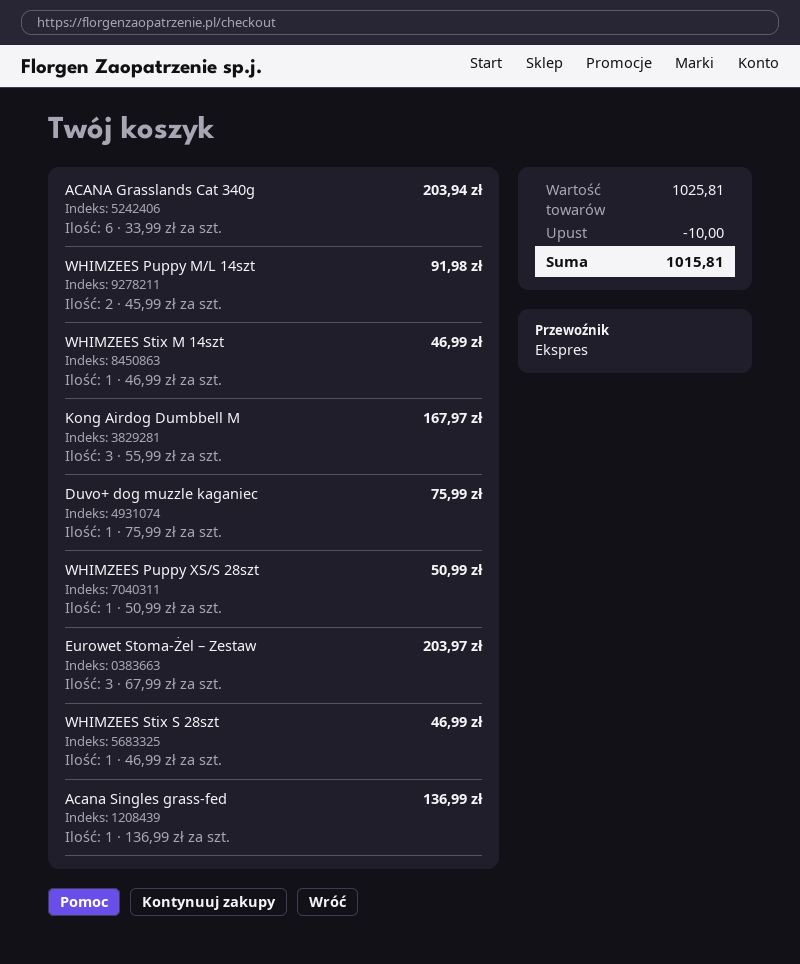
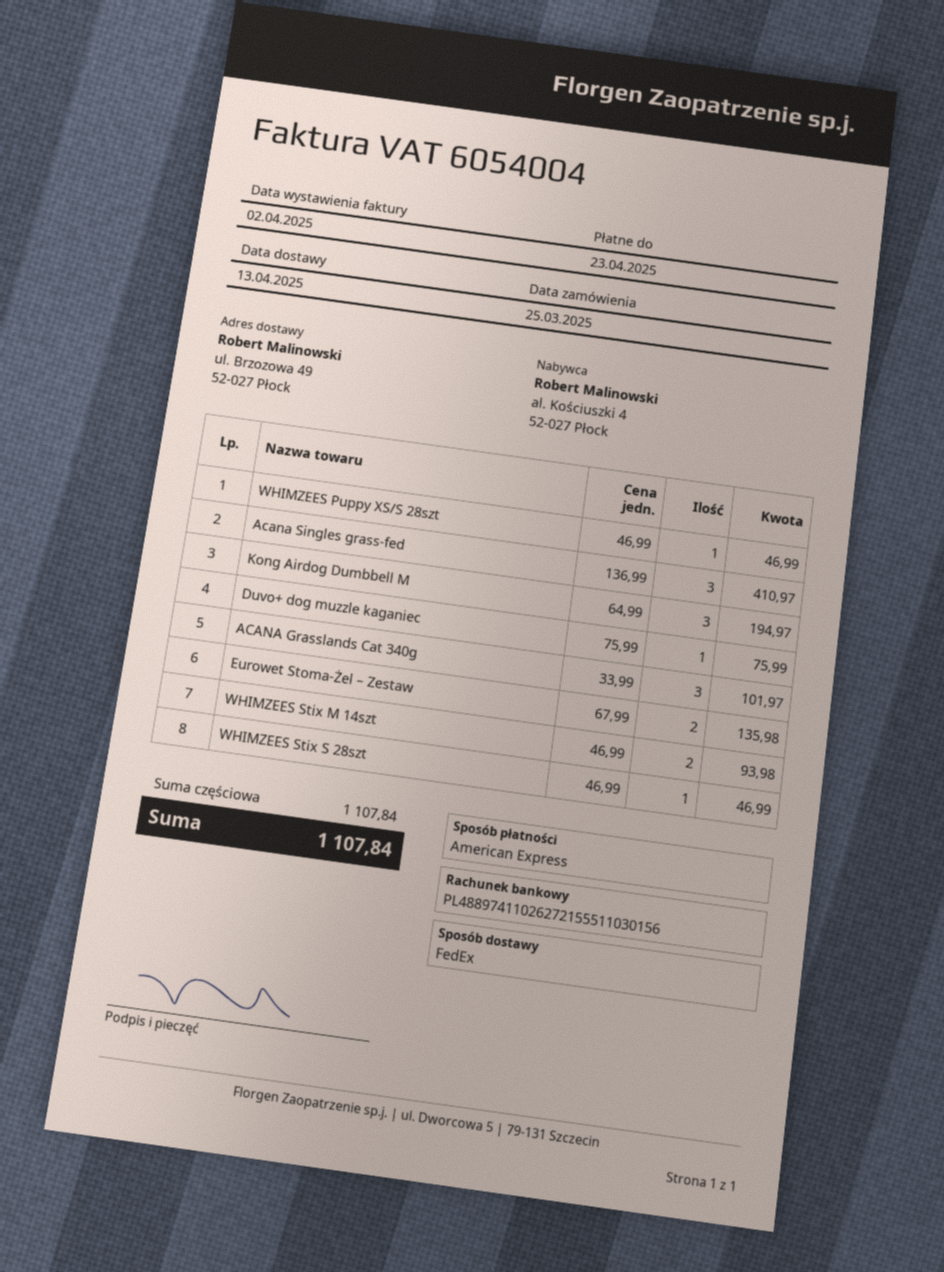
shipping method: express -> FedEx
ACANA Grasslands Cat 340g: 6 x 33.99 = 203.94 -> 3 x 33.99 = 101.97
WHIMZEES Puppy M/L 14szt: 2 x 45.99 = 91.98 -> none
WHIMZEES Stix M 14szt: 1 x 46.99 = 46.99 -> 2 x 46.99 = 93.98
Kong Airdog Dumbbell M: 3 x 55.99 = 167.97 -> 3 x 64.99 = 194.97
WHIMZEES Puppy XS/S 28szt: 1 x 50.99 = 50.99 -> 1 x 46.99 = 46.99
Eurowet Stoma-Żel – Zestaw: 3 x 67.99 = 203.97 -> 2 x 67.99 = 135.98
Acana Singles grass-fed: 1 x 136.99 = 136.99 -> 3 x 136.99 = 410.97
subtotal: 1025.81 -> 1107.84
discount: 10.00 -> none
total: 1015.81 -> 1107.84

